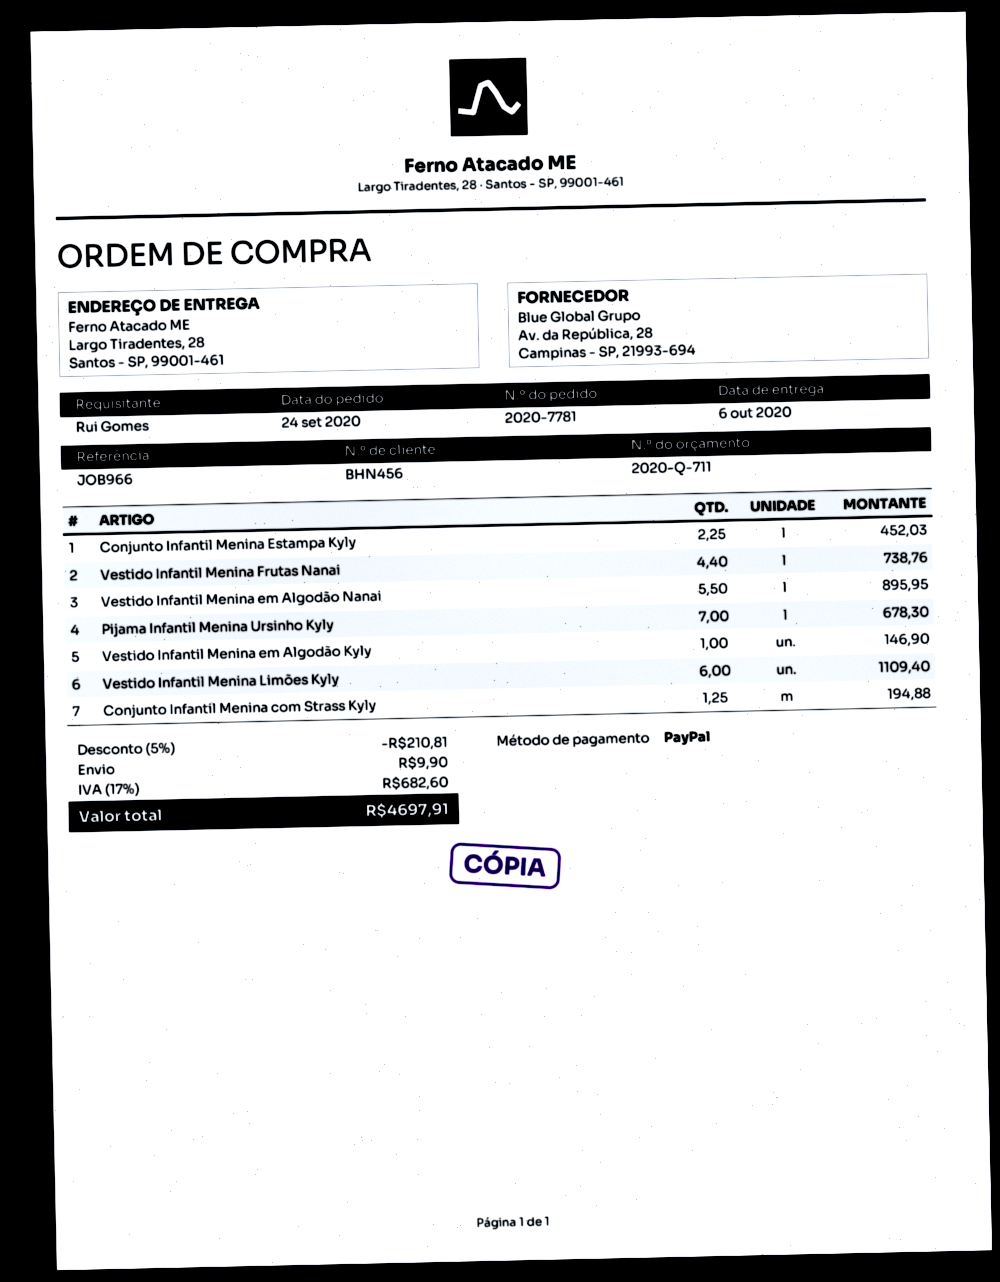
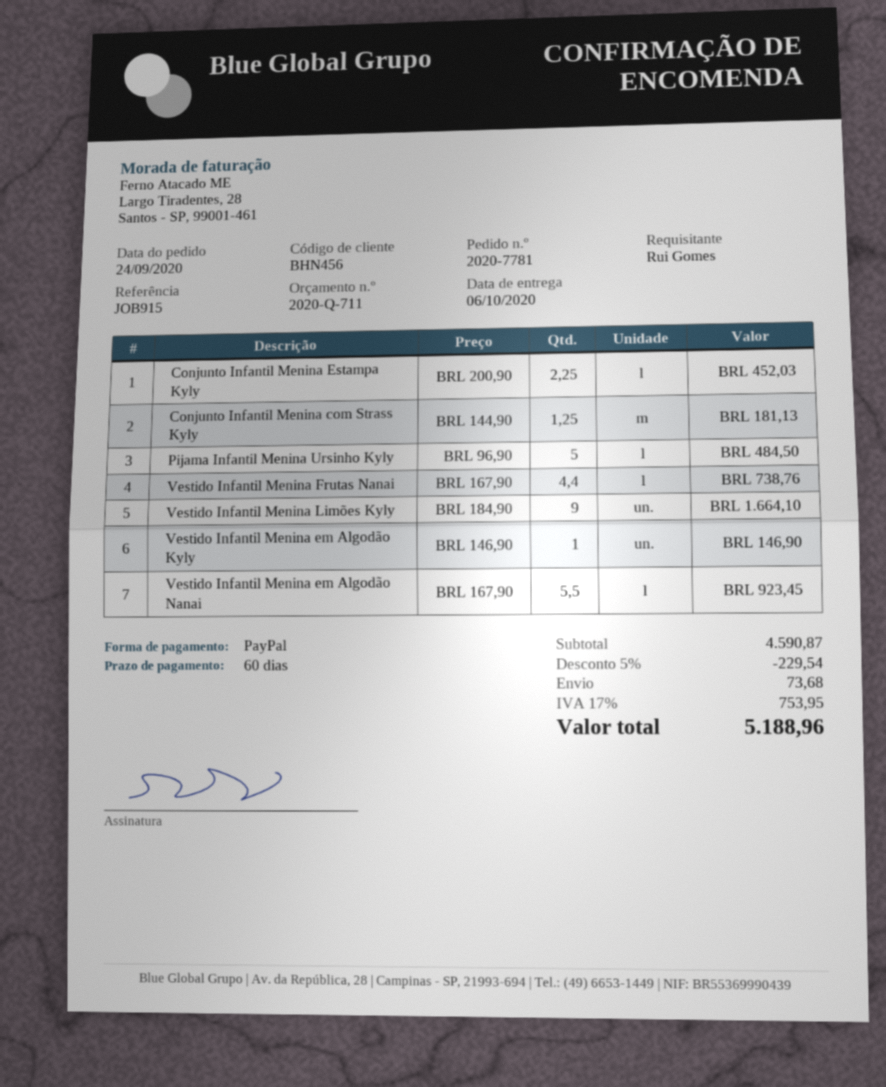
reference: JOB966 -> JOB915
Vestido Infantil Menina em Algodão Nanai: 5.5 for 895.95 -> 5.5 for 923.45
Pijama Infantil Menina Ursinho Kyly: 7 for 678.30 -> 5 for 484.50
Vestido Infantil Menina Limões Kyly: 6 for 1109.40 -> 9 for 1664.10
Conjunto Infantil Menina com Strass Kyly: 1.25 for 194.88 -> 1.25 for 181.13
discount: 5% = 210.81 -> 5% = 229.54
shipping: 9.90 -> 73.68
tax: 17% = 682.60 -> 17% = 753.95
total: 4697.91 -> 5188.96

